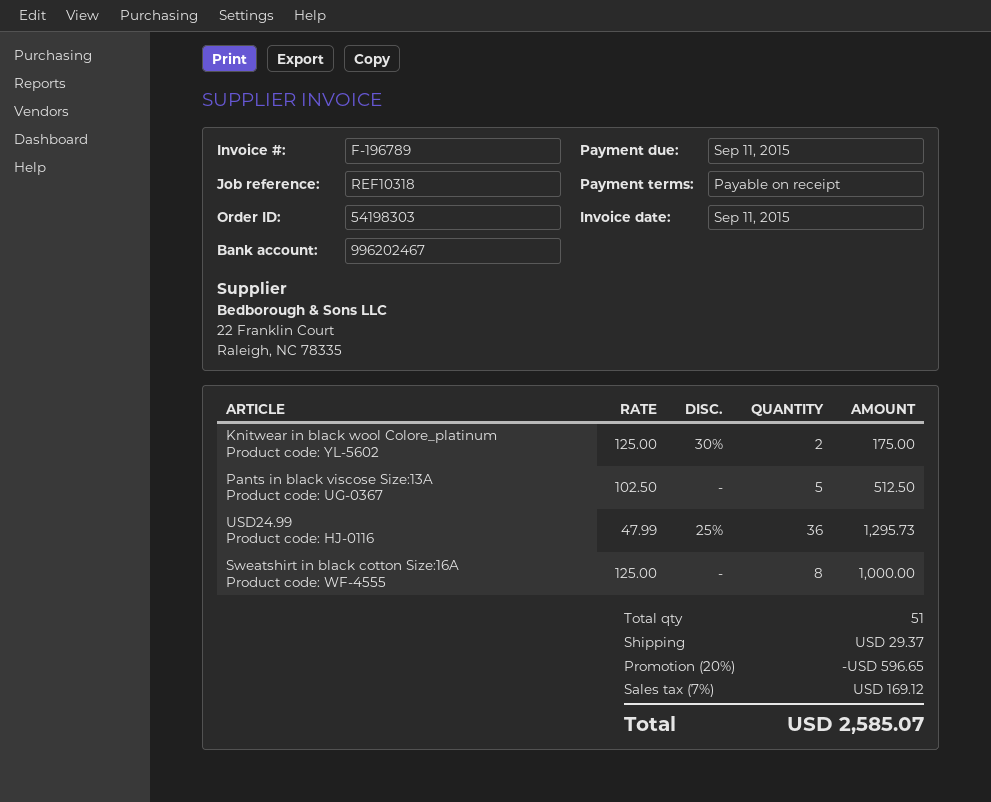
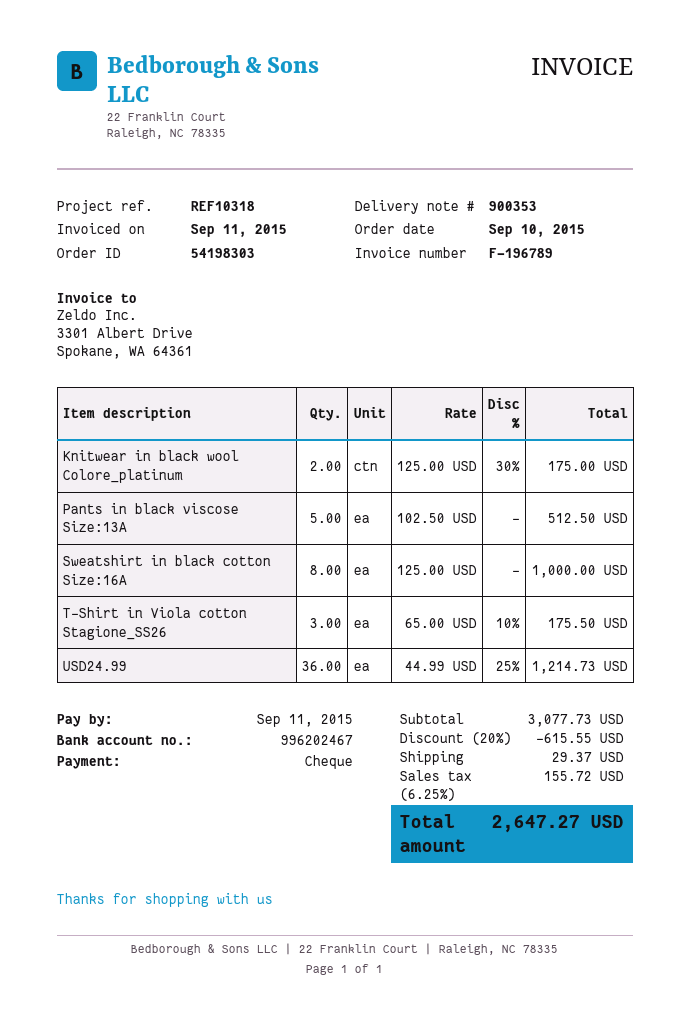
USD24.99: 36 x 47.99 - 25% = 1295.73 -> 36 x 44.99 - 25% = 1214.73
T-Shirt in Viola cotton Stagione_SS26: none -> 3 x 65.00 - 10% = 175.50
discount: 20% = 596.65 -> 20% = 615.55
tax: 7% = 169.12 -> 6.25% = 155.72
total: 2585.07 -> 2647.27

